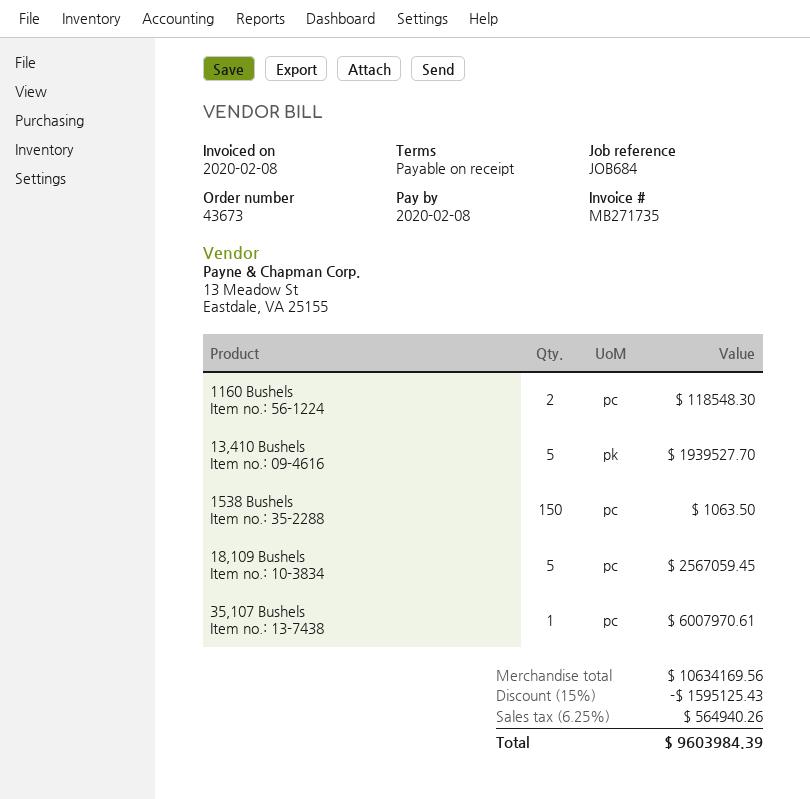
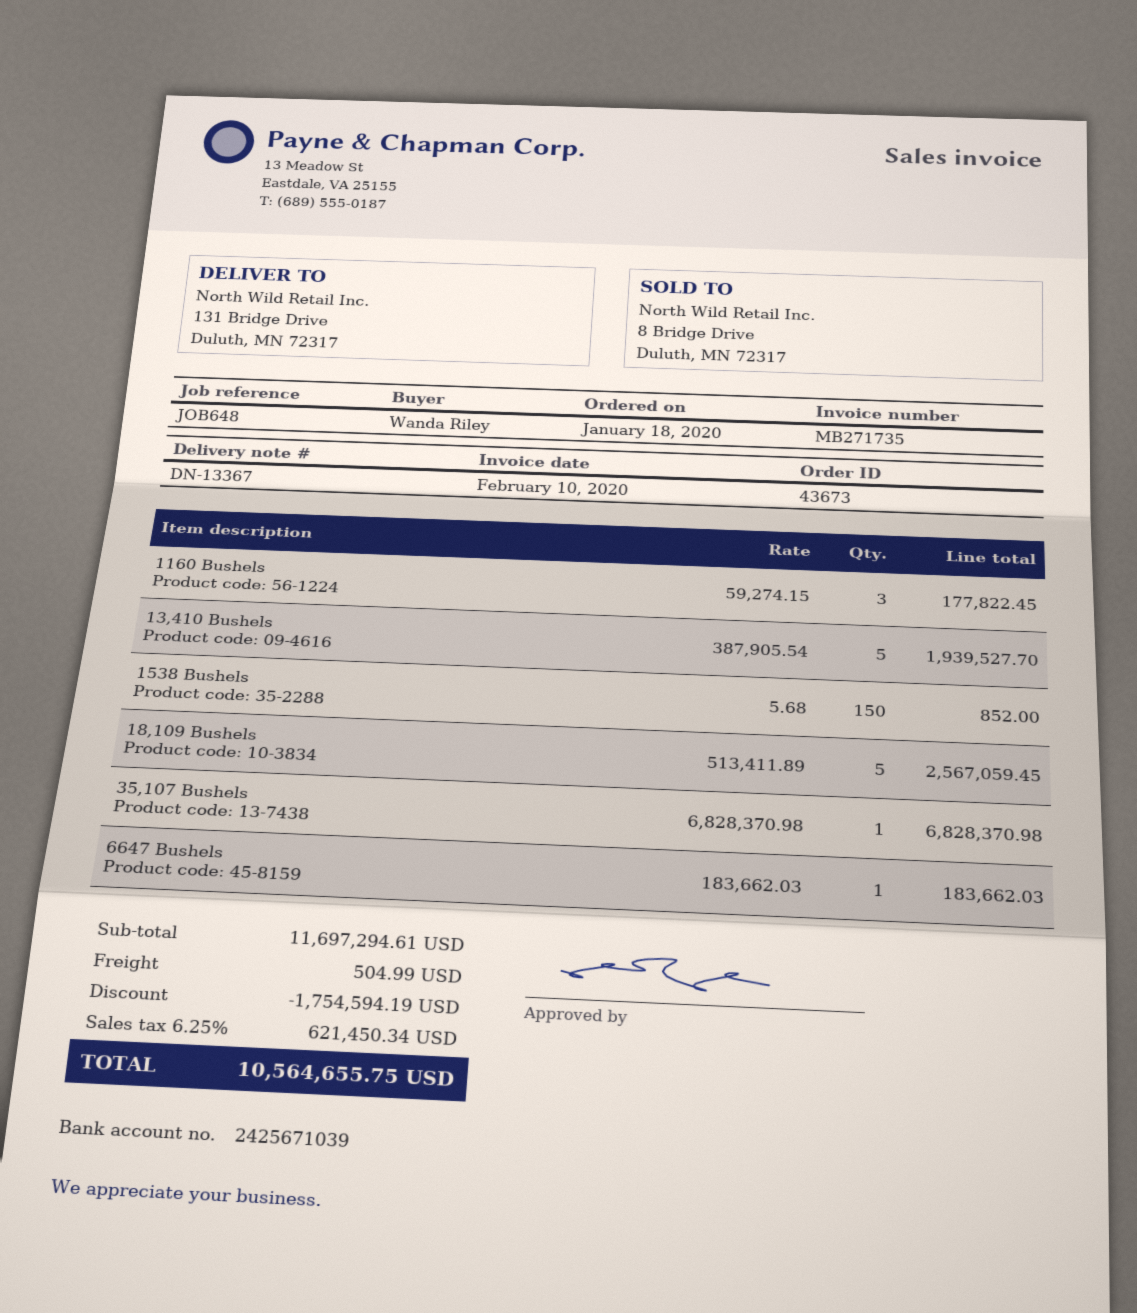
invoice date: 2020-02-08 -> 2020-02-10
reference: JOB684 -> JOB648
1160 Bushels: 2 for 118548.30 -> 3 for 177822.45
1538 Bushels: 150 for 1063.50 -> 150 for 852.00
35,107 Bushels: 1 for 6007970.61 -> 1 for 6828370.98
6647 Bushels: none -> 1 for 183662.03
subtotal: 10634169.56 -> 11697294.61
discount: 1595125.43 -> 1754594.19
shipping: none -> 504.99
tax: 6.25% = 564940.26 -> 6.25% = 621450.34
total: 9603984.39 -> 10564655.75

